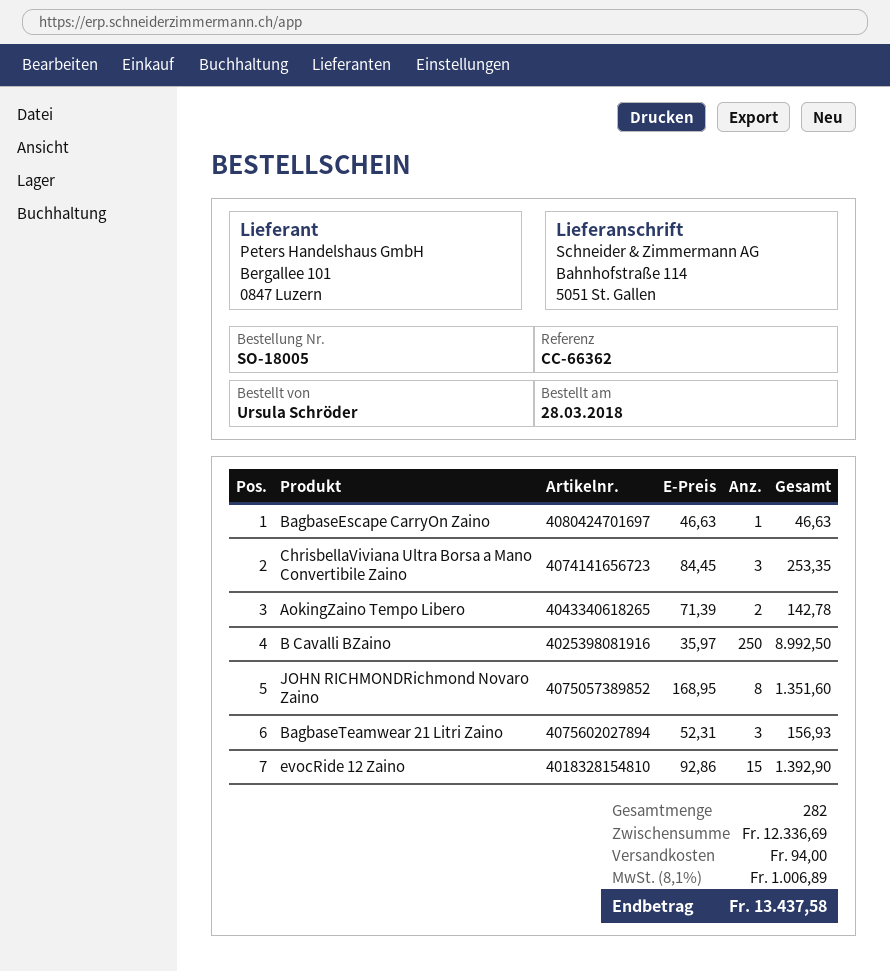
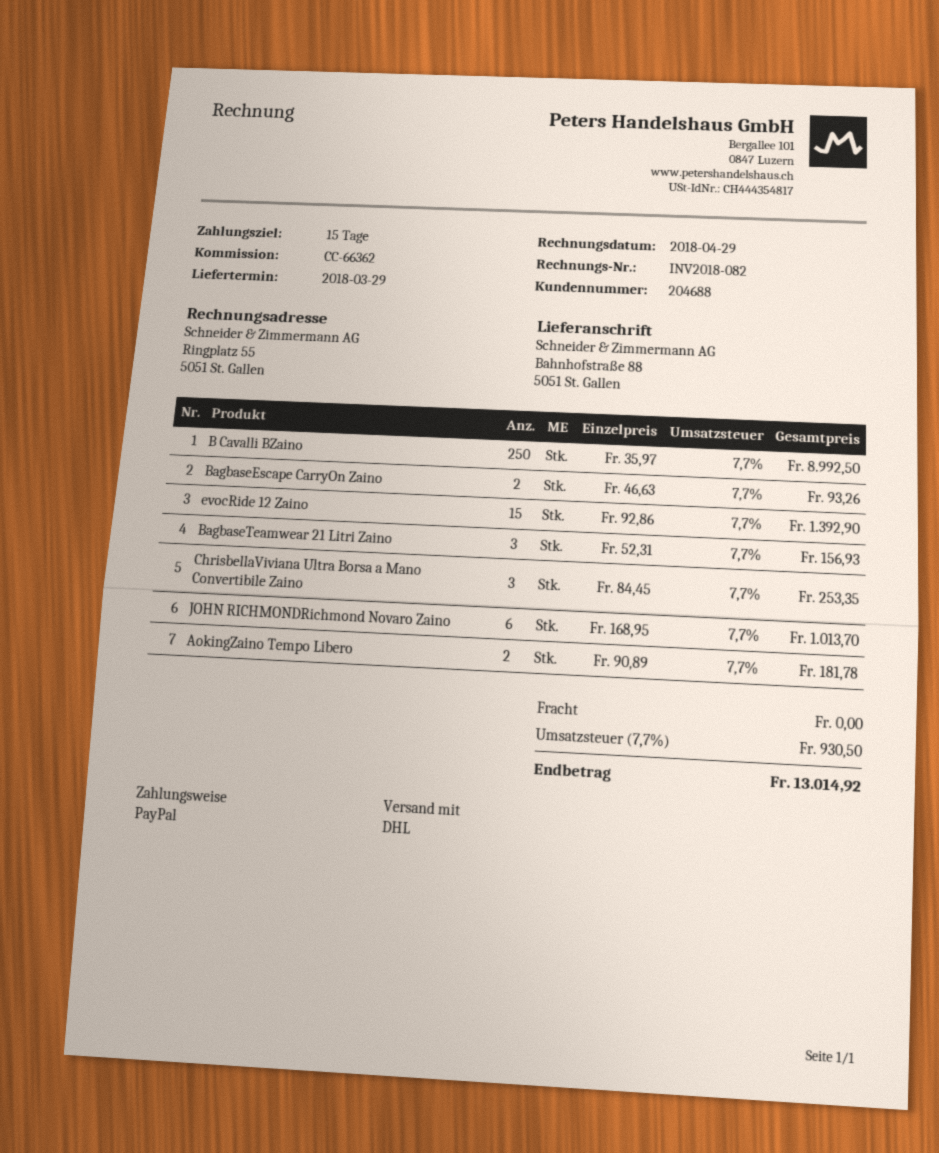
ship to: Bahnhofstraße 114, 5051 St. Gallen -> Bahnhofstraße 88, 5051 St. Gallen
BagbaseEscape CarryOn Zaino: 1 x 46.63 = 46.63 -> 2 x 46.63 = 93.26
AokingZaino Tempo Libero: 2 x 71.39 = 142.78 -> 2 x 90.89 = 181.78
JOHN RICHMONDRichmond Novaro Zaino: 8 x 168.95 = 1351.60 -> 6 x 168.95 = 1013.70
shipping: 94.00 -> 0.00
tax: 8.1% = 1006.89 -> 7.7% = 930.50
total: 13437.58 -> 13014.92

